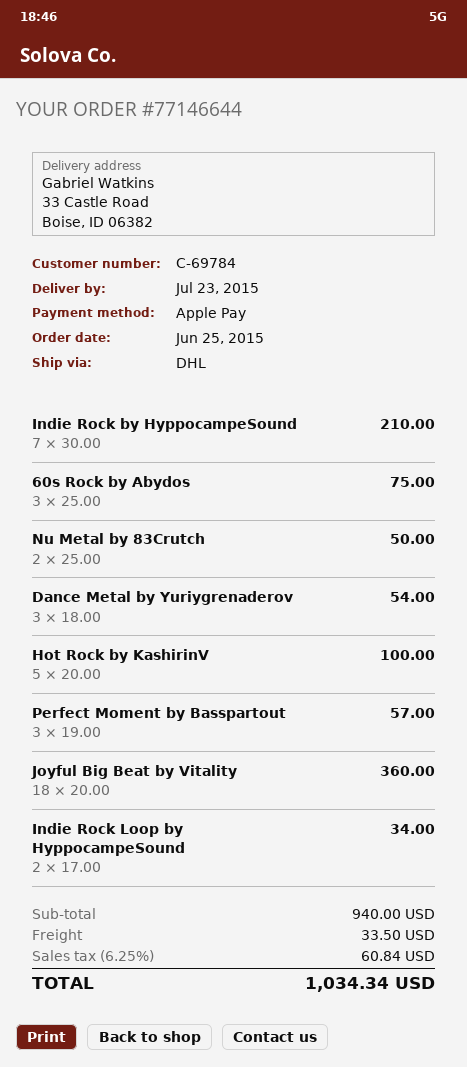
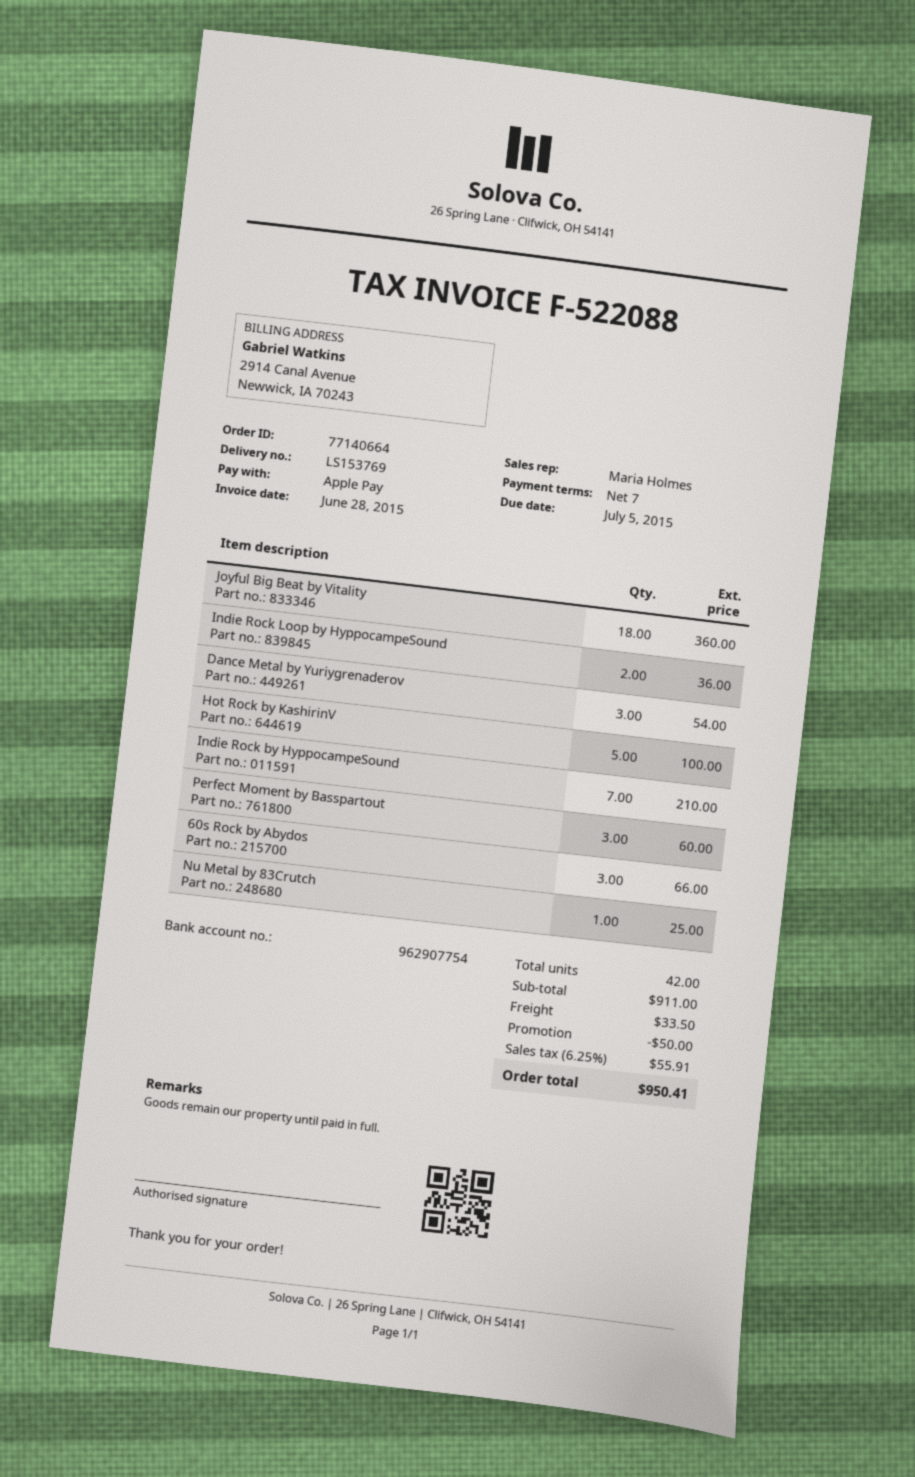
order number: 77146644 -> 77140664
60s Rock by Abydos: 3 for 75.00 -> 3 for 66.00
Nu Metal by 83Crutch: 2 for 50.00 -> 1 for 25.00
Perfect Moment by Basspartout: 3 for 57.00 -> 3 for 60.00
Indie Rock Loop by HyppocampeSound: 2 for 34.00 -> 2 for 36.00
subtotal: 940.00 -> 911.00
discount: none -> 50.00
tax: 6.25% = 60.84 -> 6.25% = 55.91
total: 1034.34 -> 950.41

